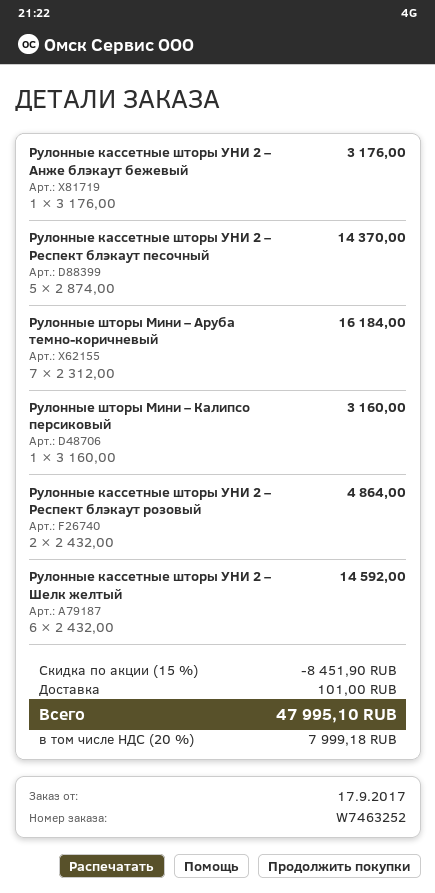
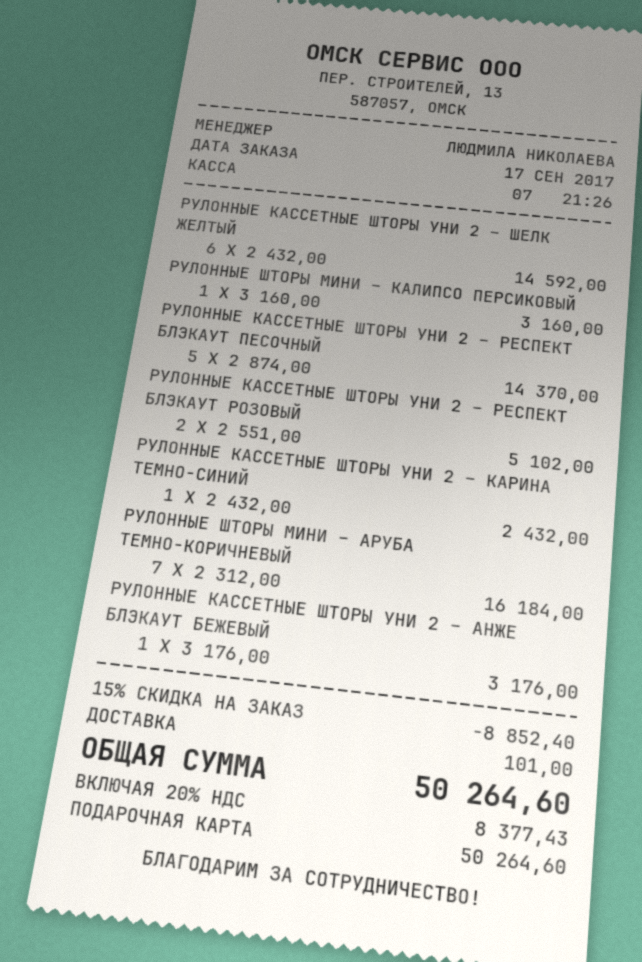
Рулонные кассетные шторы УНИ 2 – Респект блэкаут розовый: 2 x 2432.00 = 4864.00 -> 2 x 2551.00 = 5102.00
РУЛОННЫЕ КАССЕТНЫЕ ШТОРЫ УНИ 2 – КАРИНА ТЕМНО-СИНИЙ: none -> 1 x 2432.00 = 2432.00
discount: 15% = 8451.90 -> 15% = 8852.40
tax: 20% = 7999.18 -> 20% = 8377.43
total: 47995.10 -> 50264.60

